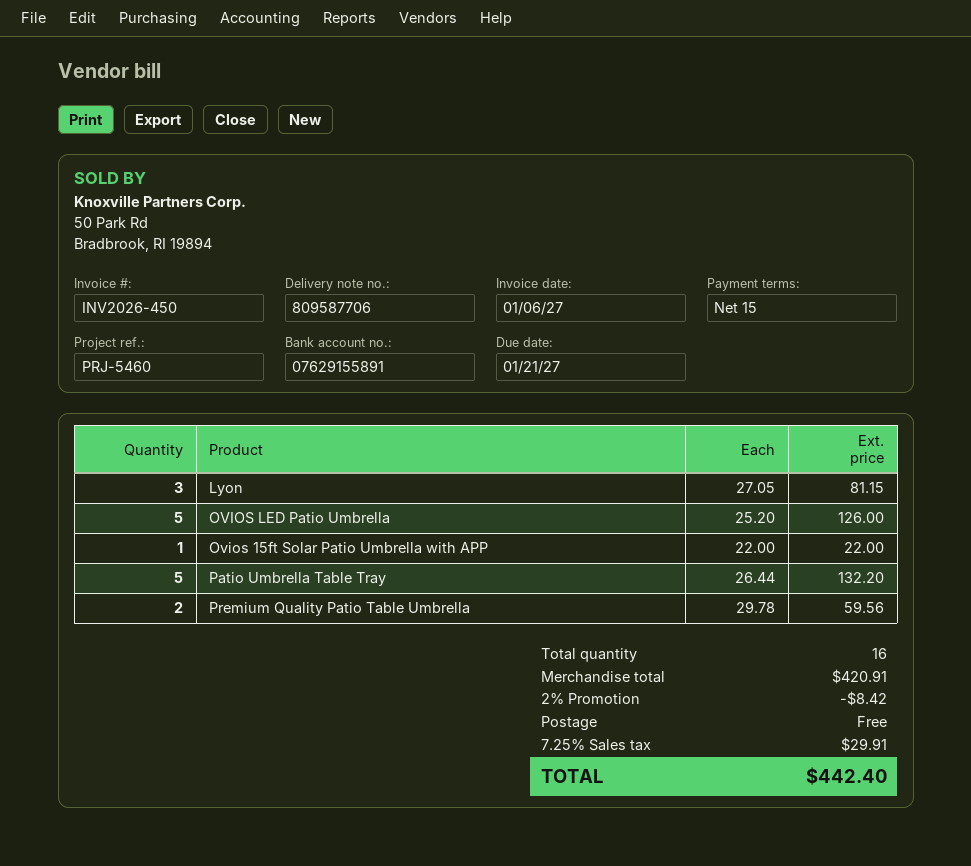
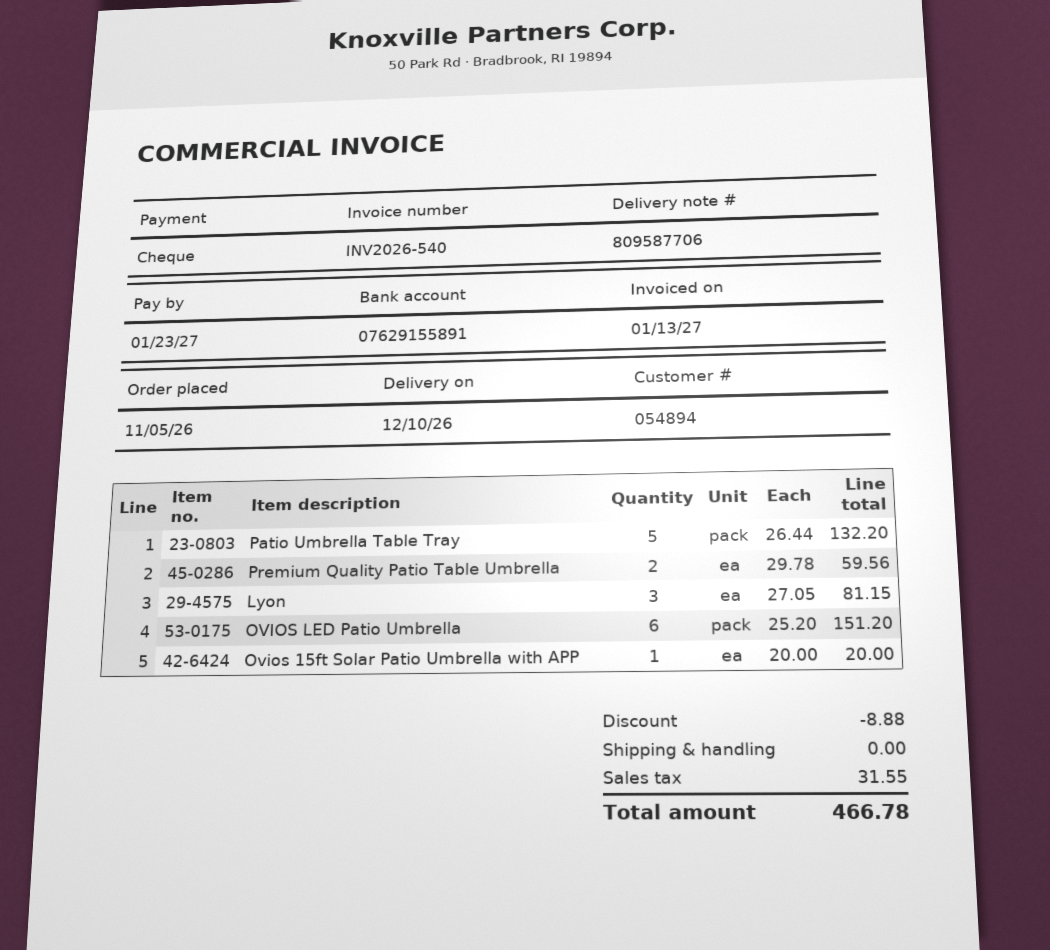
invoice number: INV2026-450 -> INV2026-540
invoice date: 2027-01-06 -> 2027-01-13
due date: 2027-01-21 -> 2027-01-23
OVIOS LED Patio Umbrella: 5 x 25.20 = 126.00 -> 6 x 25.20 = 151.20
Ovios 15ft Solar Patio Umbrella with APP: 1 x 22.00 = 22.00 -> 1 x 20.00 = 20.00
discount: 8.42 -> 8.88
tax: 29.91 -> 31.55
total: 442.40 -> 466.78

